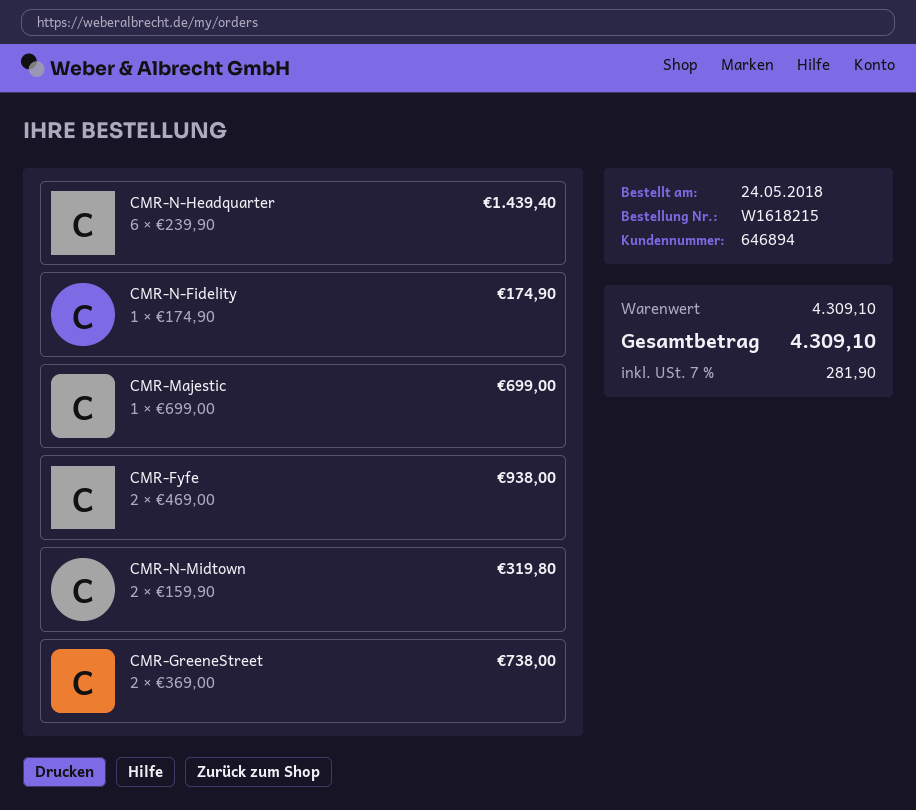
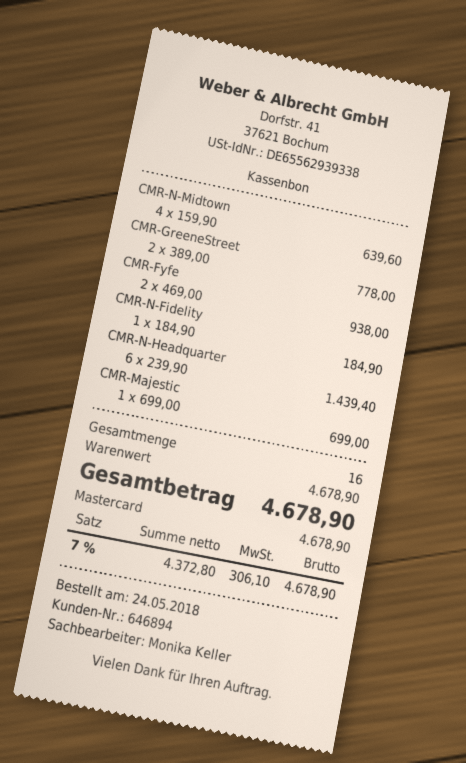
CMR-N-Fidelity: 1 x 174.90 = 174.90 -> 1 x 184.90 = 184.90
CMR-N-Midtown: 2 x 159.90 = 319.80 -> 4 x 159.90 = 639.60
CMR-GreeneStreet: 2 x 369.00 = 738.00 -> 2 x 389.00 = 778.00
subtotal: 4309.10 -> 4678.90
tax: 7% = 281.90 -> 7% = 306.10
total: 4309.10 -> 4678.90

